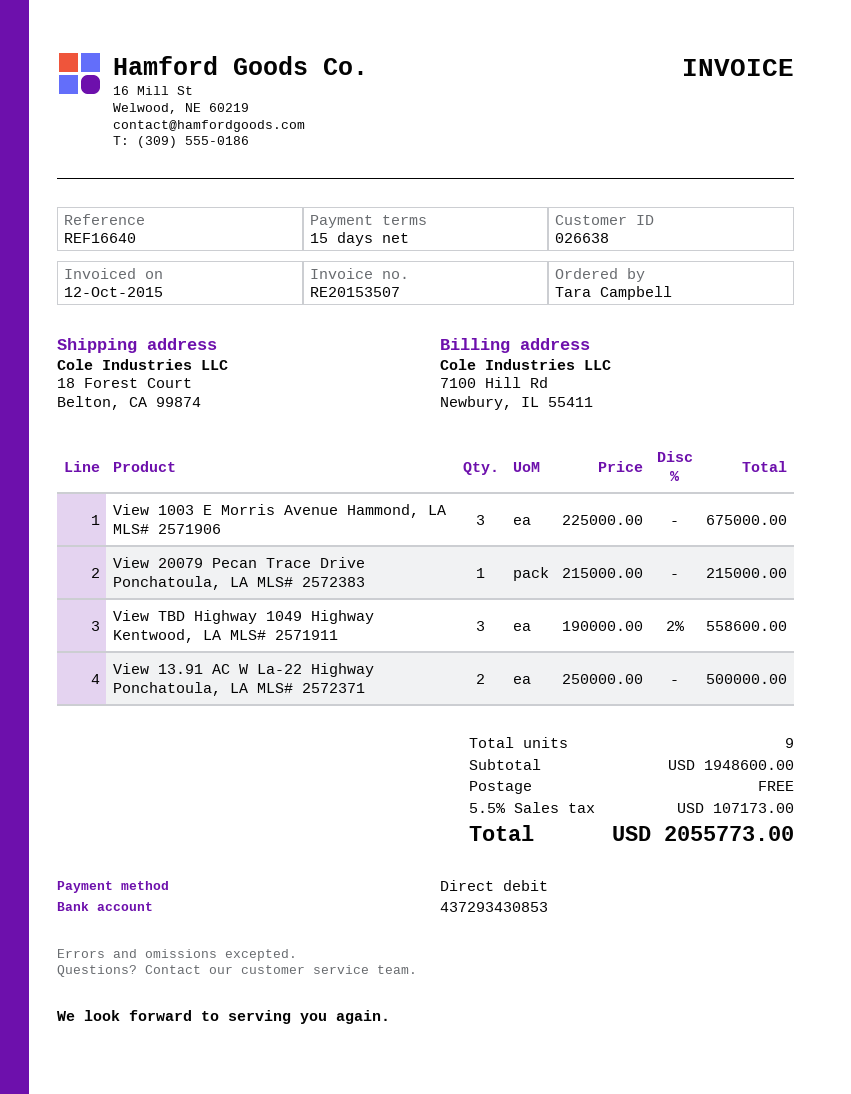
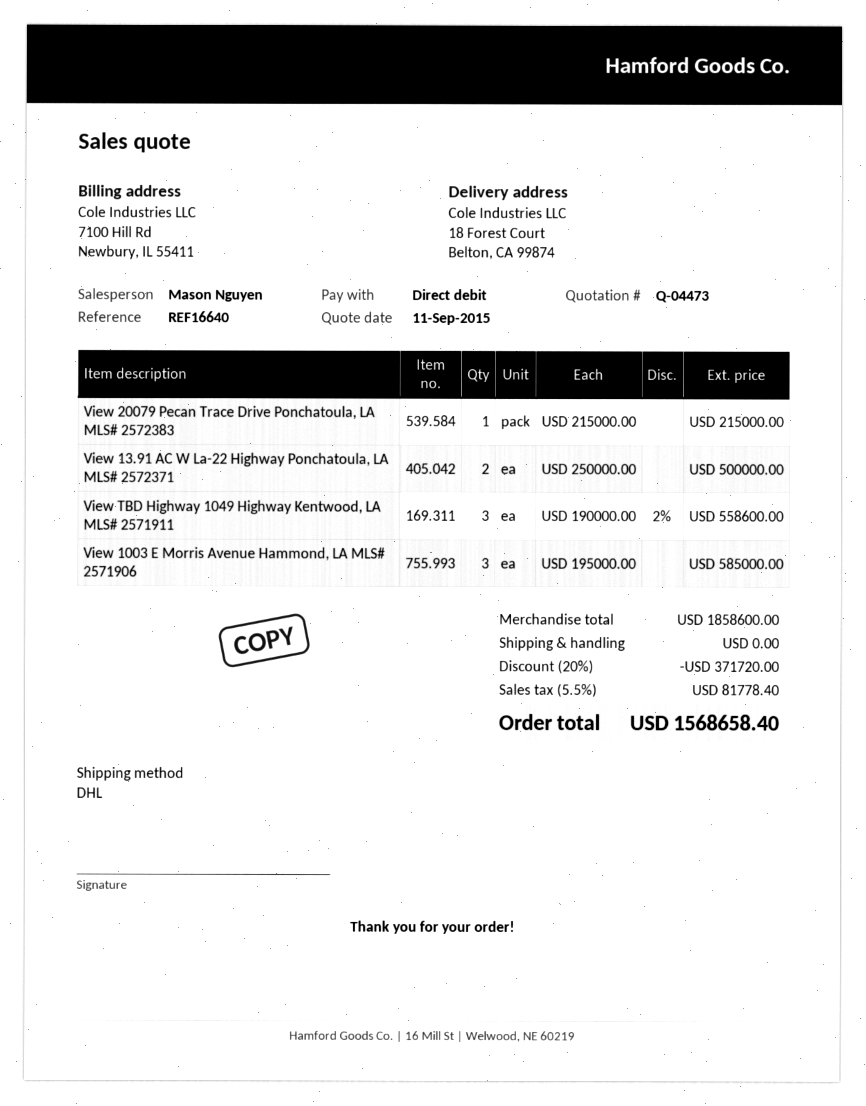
View 1003 E Morris Avenue Hammond, LA MLS# 2571906: 3 x 225000.00 = 675000.00 -> 3 x 195000.00 = 585000.00
subtotal: 1948600.00 -> 1858600.00
discount: none -> 20% = 371720.00
tax: 5.5% = 107173.00 -> 5.5% = 81778.40
total: 2055773.00 -> 1568658.40

